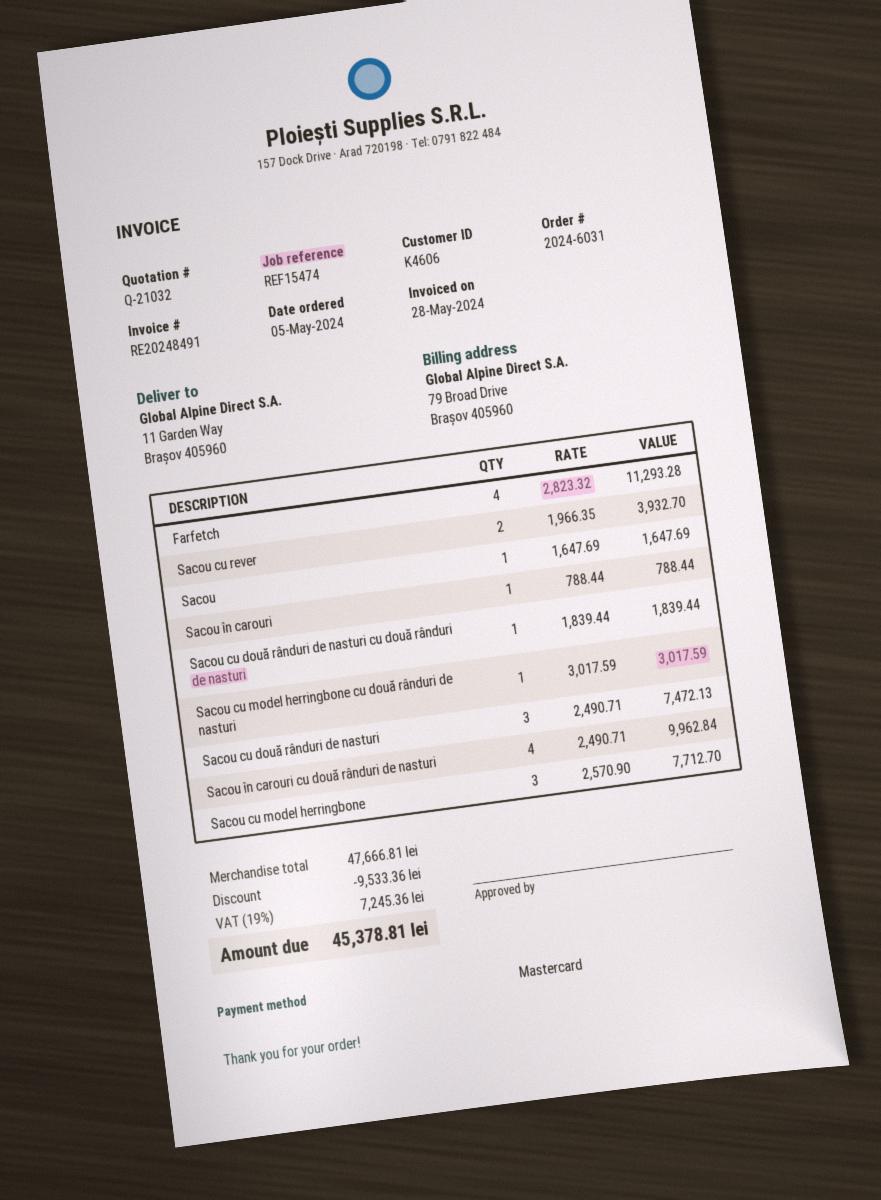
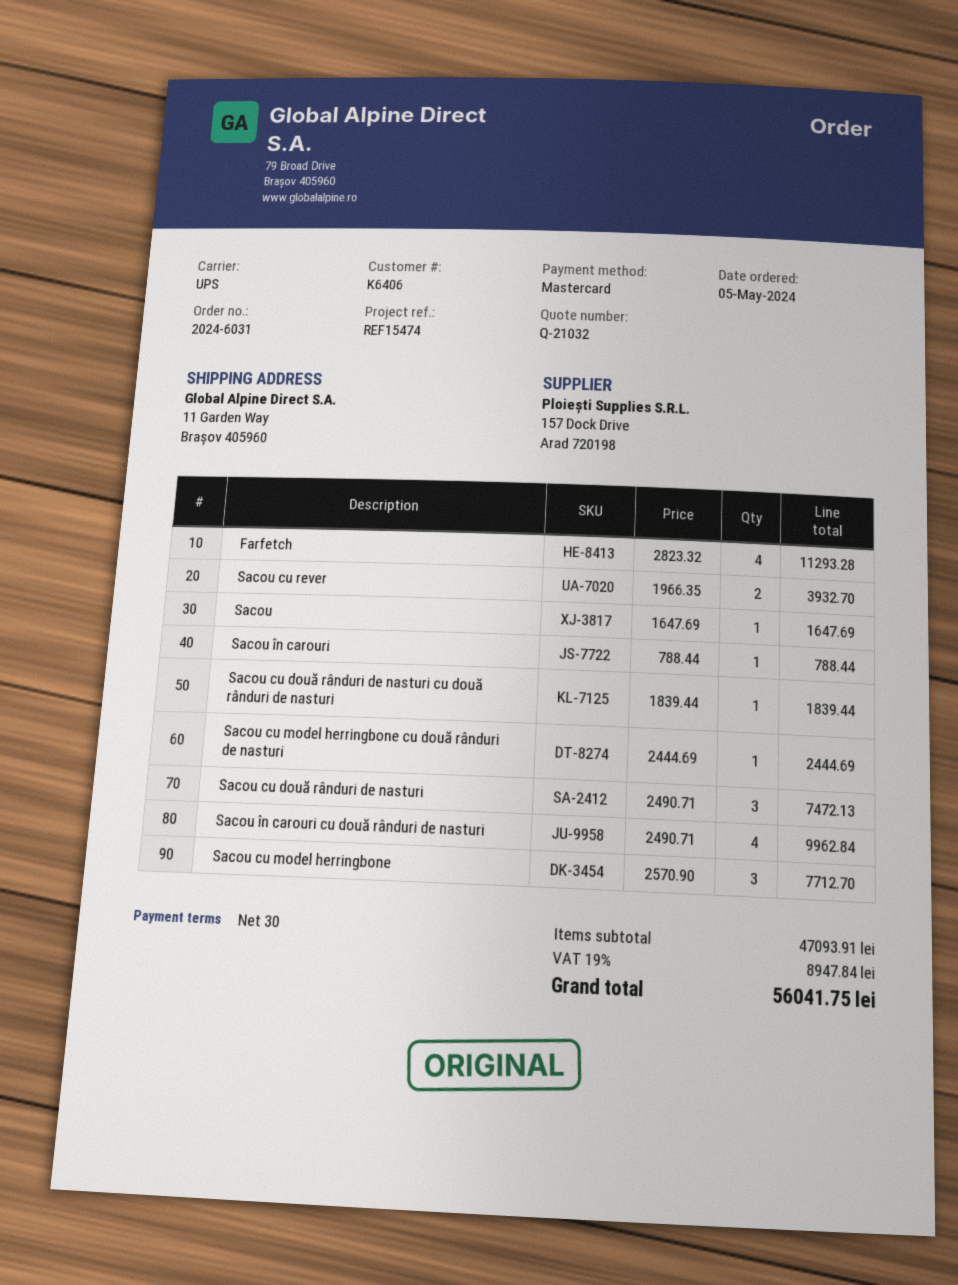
customer number: K4606 -> K6406
Sacou cu model herringbone cu două rânduri de nasturi: 1 x 3017.59 = 3017.59 -> 1 x 2444.69 = 2444.69
subtotal: 47666.81 -> 47093.91
discount: 9533.36 -> none
tax: 19% = 7245.36 -> 19% = 8947.84
total: 45378.81 -> 56041.75

